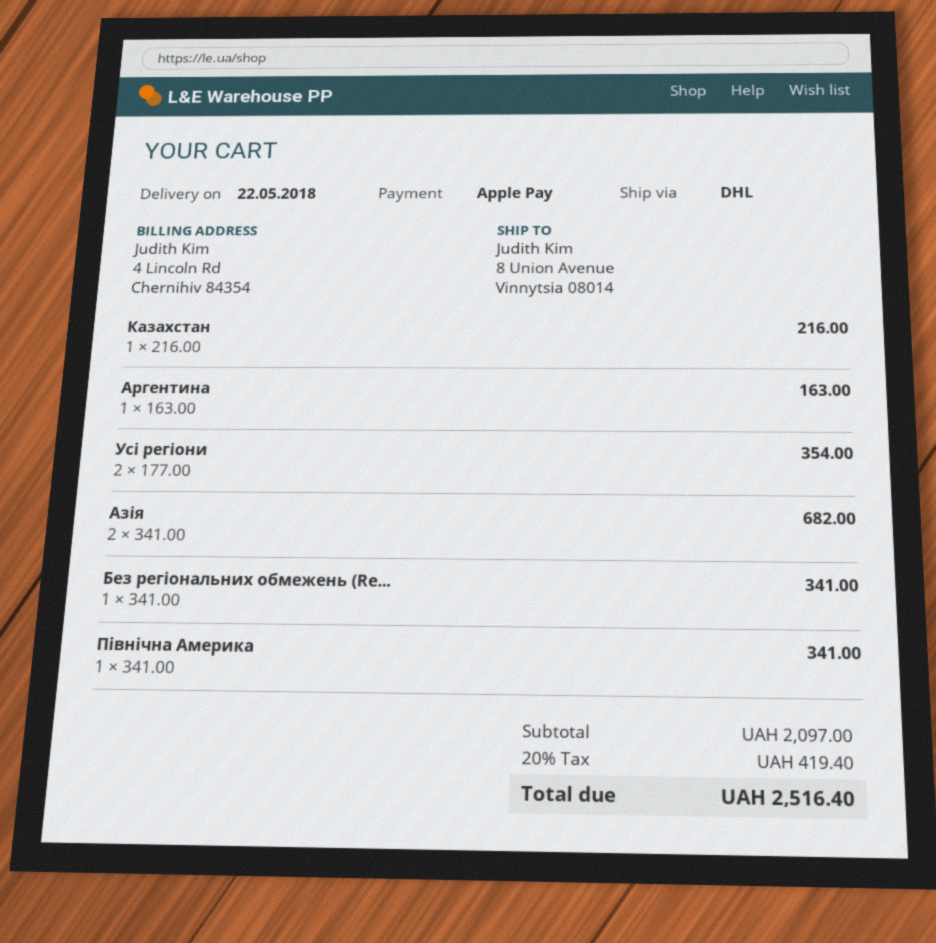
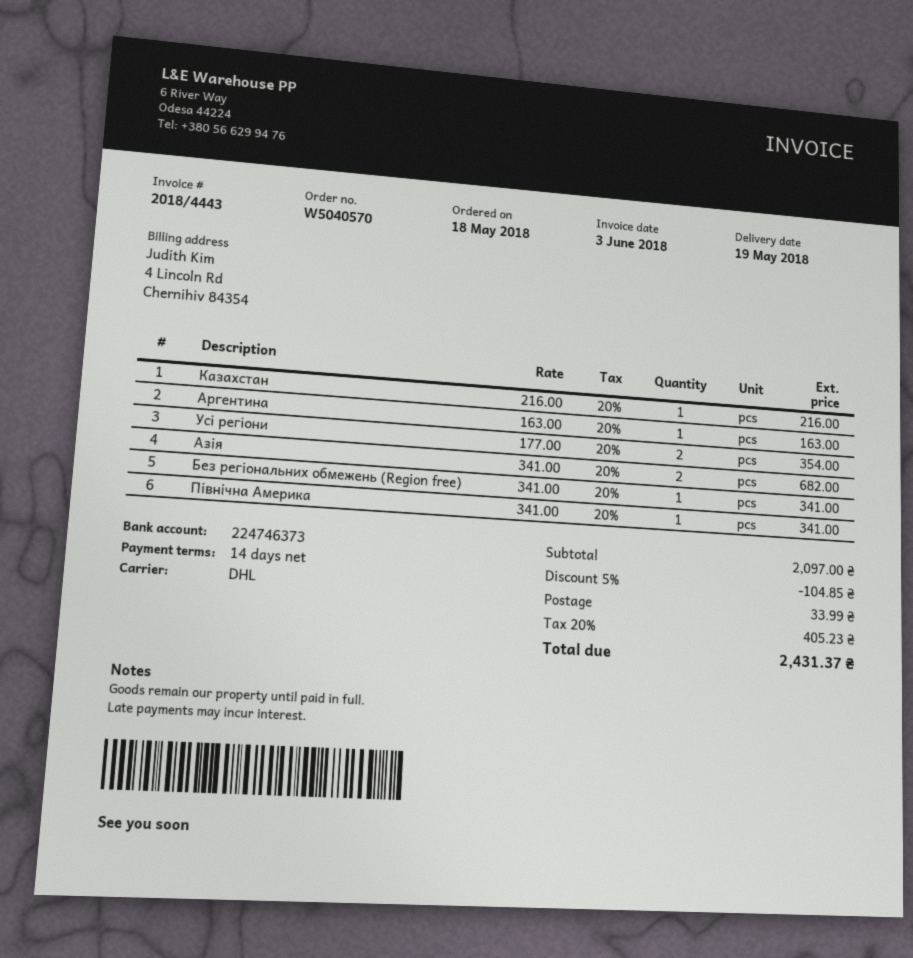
delivery date: 2018-05-22 -> 2018-05-19
discount: none -> 5% = 104.85
shipping: none -> 33.99
tax: 20% = 419.40 -> 20% = 405.23
total: 2516.40 -> 2431.37

